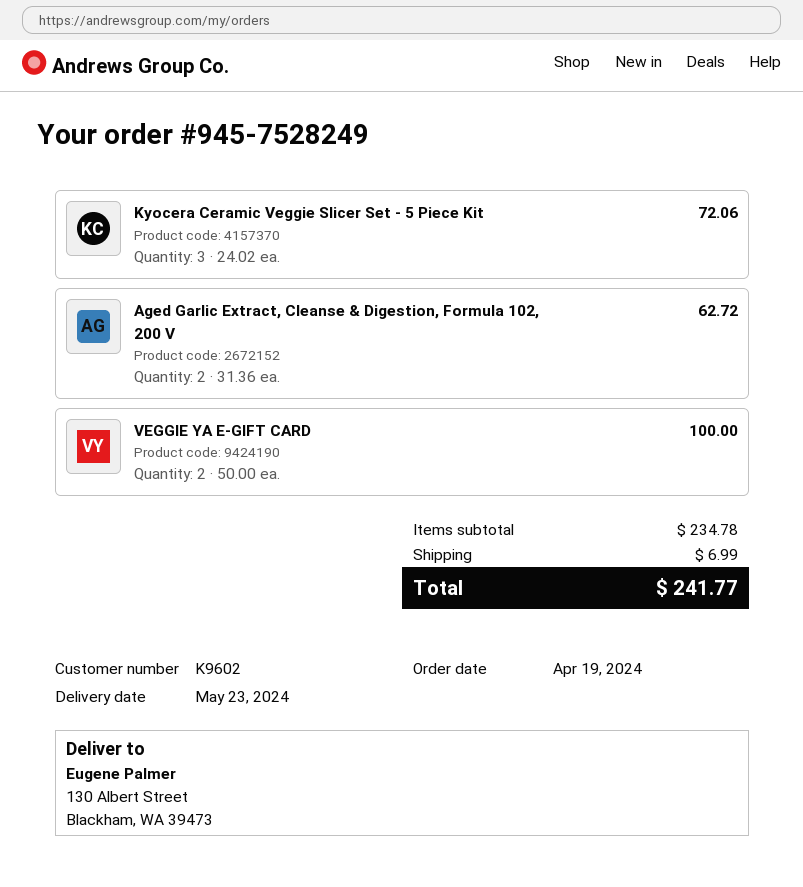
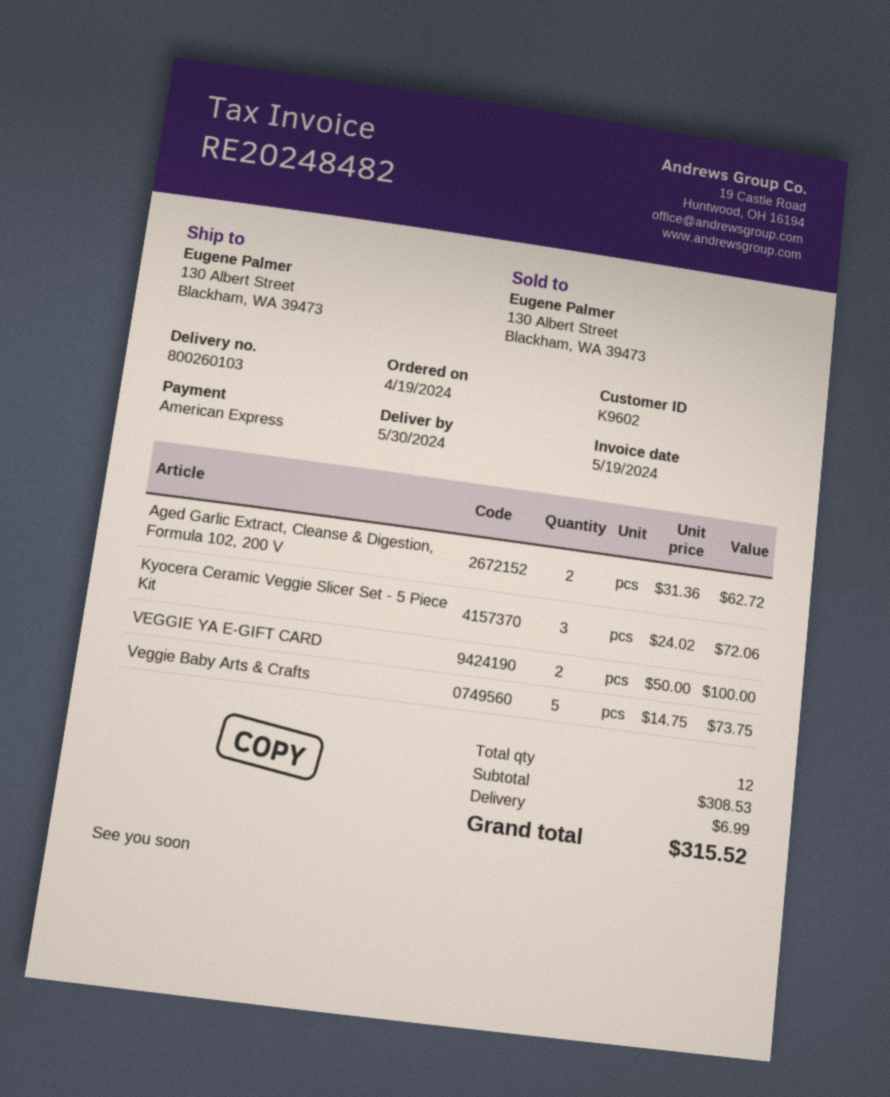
delivery date: 2024-05-23 -> 2024-05-30
Veggie Baby Arts & Crafts: none -> 5 x 14.75 = 73.75
subtotal: 234.78 -> 308.53
total: 241.77 -> 315.52

